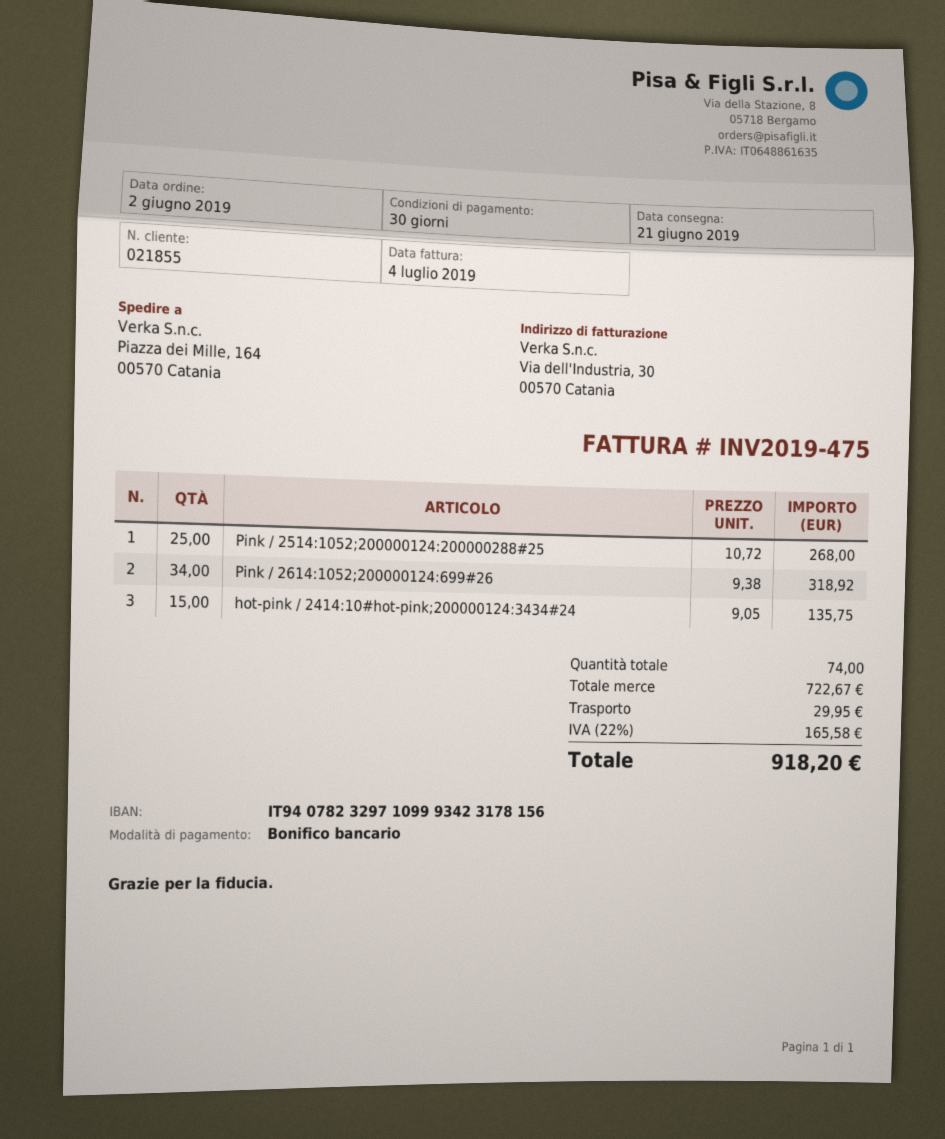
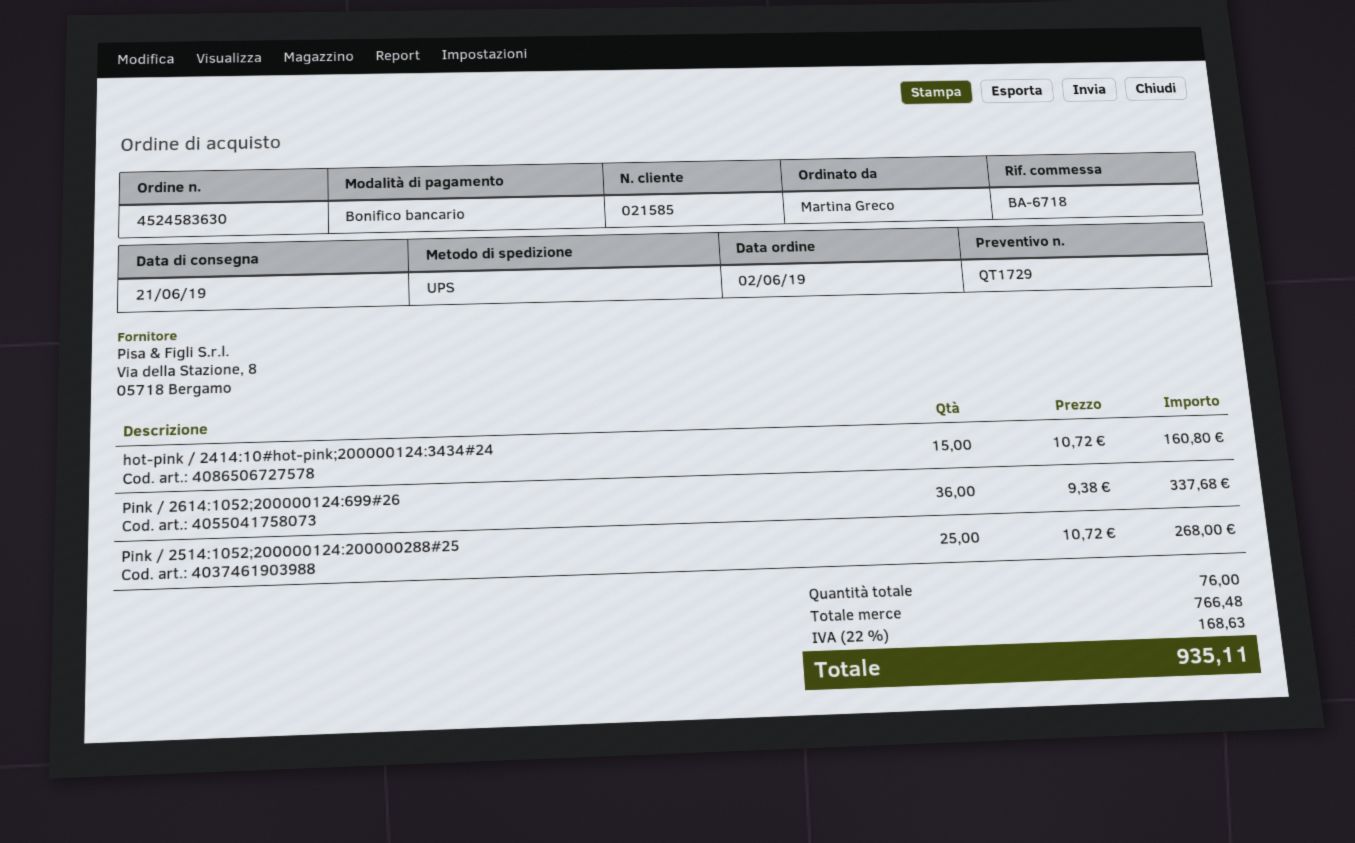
customer number: 021855 -> 021585
Pink / 2614:1052;200000124:699#26: 34 x 9.38 = 318.92 -> 36 x 9.38 = 337.68
hot-pink / 2414:10#hot-pink;200000124:3434#24: 15 x 9.05 = 135.75 -> 15 x 10.72 = 160.80
total quantity: 74 -> 76
subtotal: 722.67 -> 766.48
shipping: 29.95 -> none
tax: 22% = 165.58 -> 22% = 168.63
total: 918.20 -> 935.11

